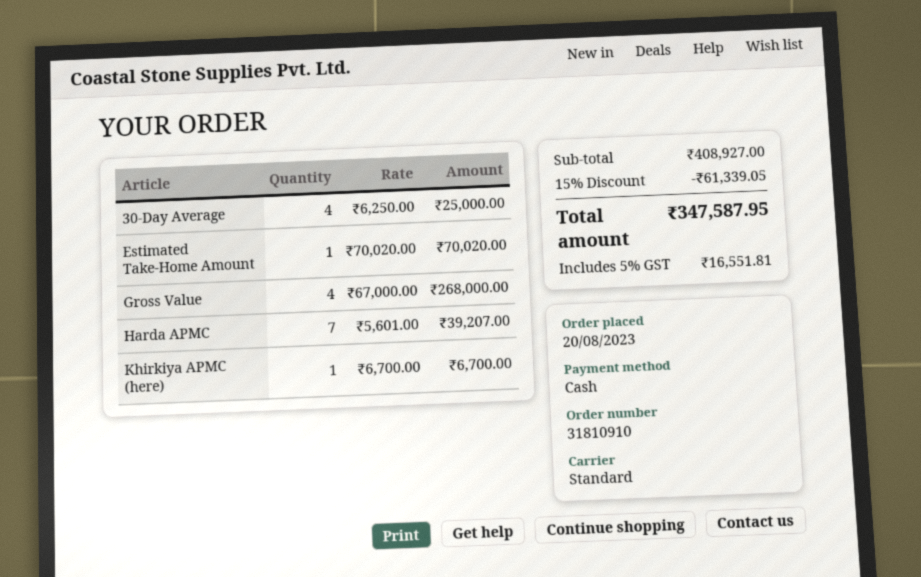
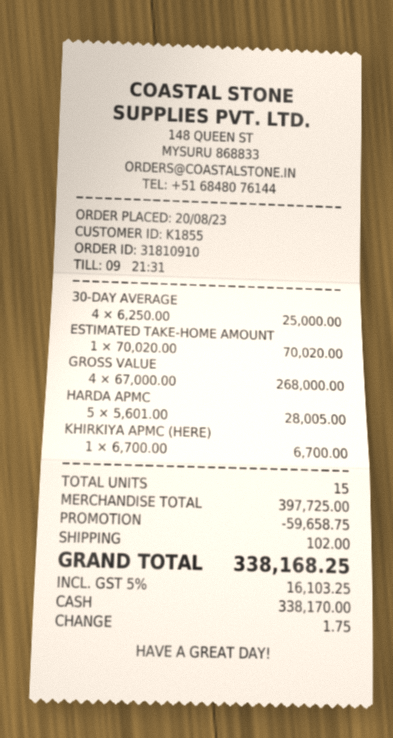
Harda APMC: 7 x 5601.00 = 39207.00 -> 5 x 5601.00 = 28005.00
subtotal: 408927.00 -> 397725.00
discount: 61339.05 -> 59658.75
shipping: none -> 102.00
tax: 5% = 16551.81 -> 5% = 16103.25
total: 347587.95 -> 338168.25

